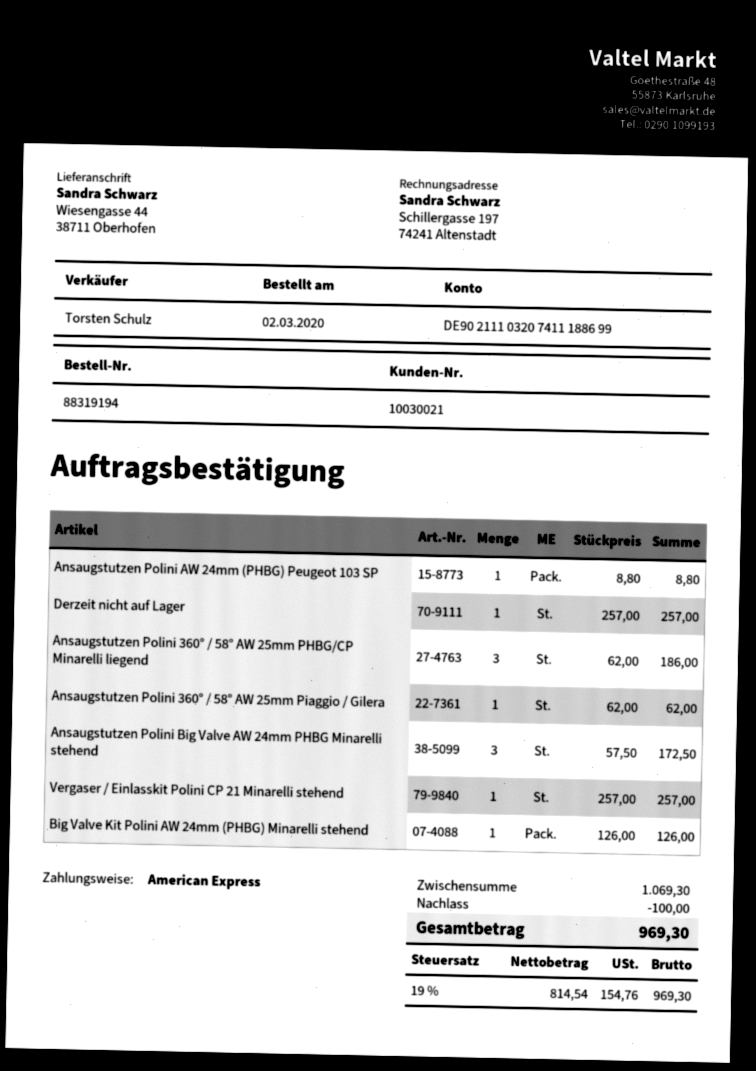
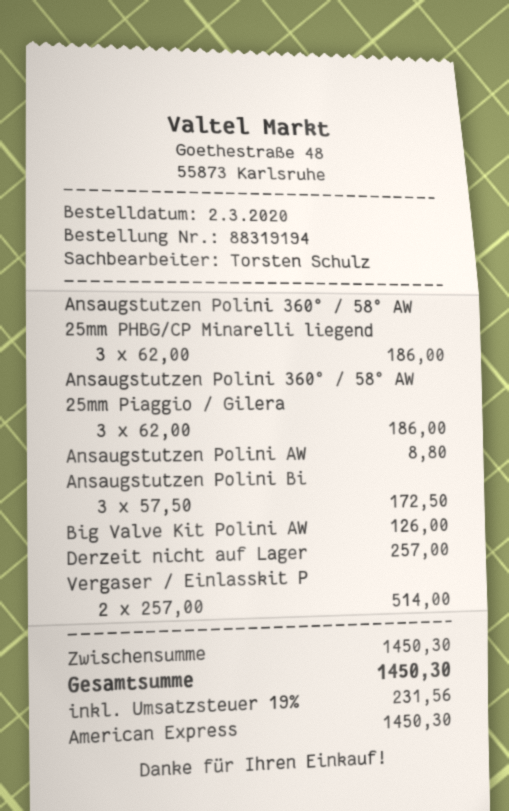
Ansaugstutzen Polini 360° / 58° AW 25mm Piaggio / Gilera: 1 x 62.00 = 62.00 -> 3 x 62.00 = 186.00
Vergaser / Einlasskit Polini CP 21 Minarelli stehend: 1 x 257.00 = 257.00 -> 2 x 257.00 = 514.00
subtotal: 1069.30 -> 1450.30
discount: 100.00 -> none
tax: 19% = 154.76 -> 19% = 231.56
total: 969.30 -> 1450.30

